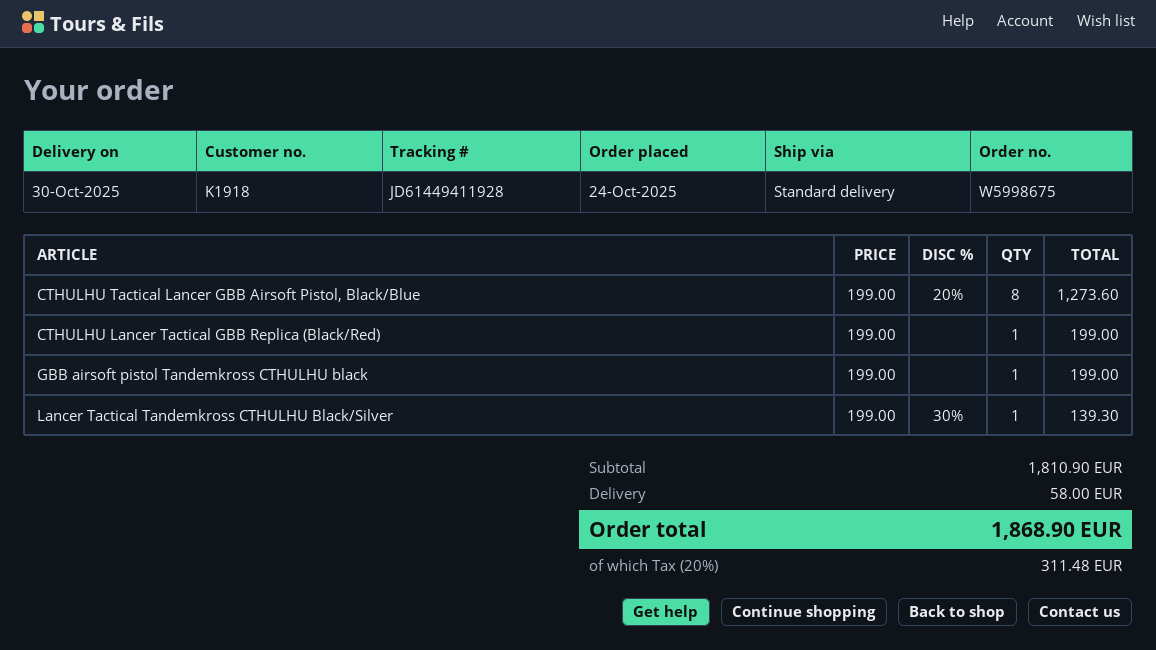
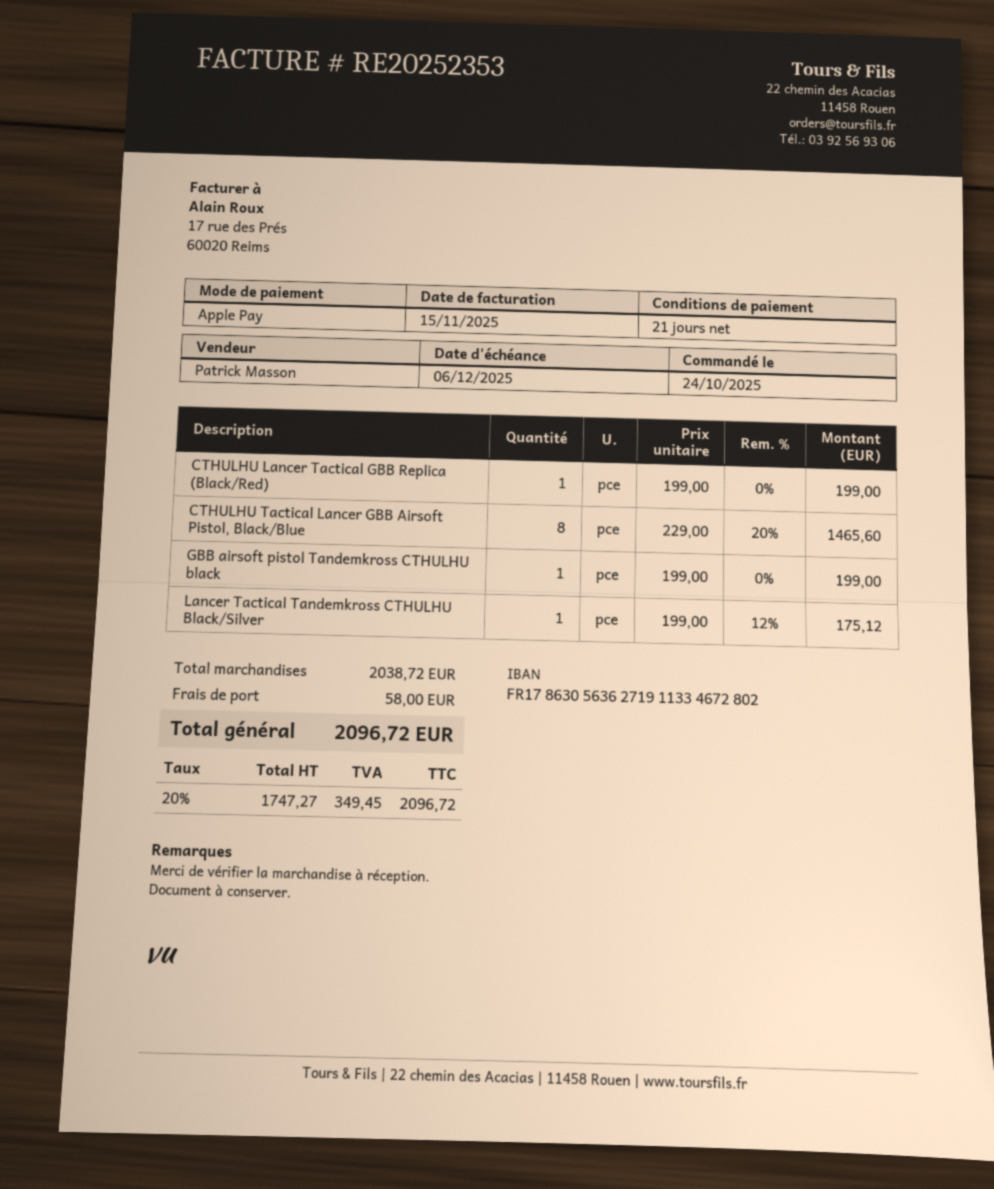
CTHULHU Tactical Lancer GBB Airsoft Pistol, Black/Blue: 8 x 199.00 - 20% = 1273.60 -> 8 x 229.00 - 20% = 1465.60
Lancer Tactical Tandemkross CTHULHU Black/Silver: 1 x 199.00 - 30% = 139.30 -> 1 x 199.00 - 12% = 175.12
subtotal: 1810.90 -> 2038.72
tax: 20% = 311.48 -> 20% = 349.45
total: 1868.90 -> 2096.72

